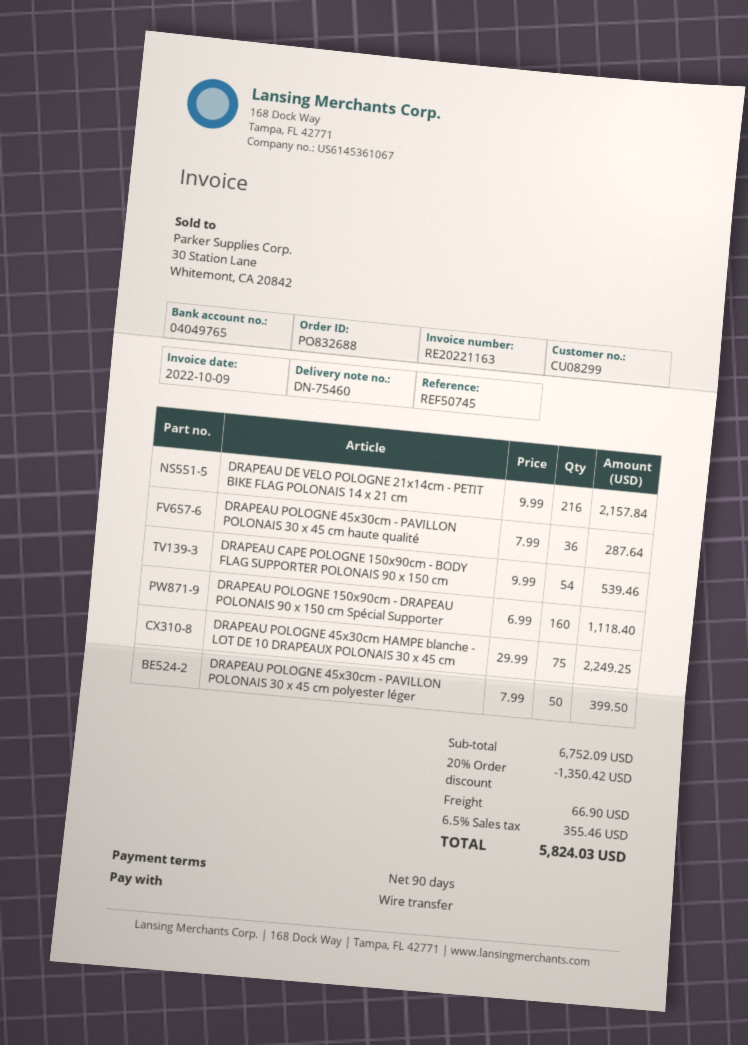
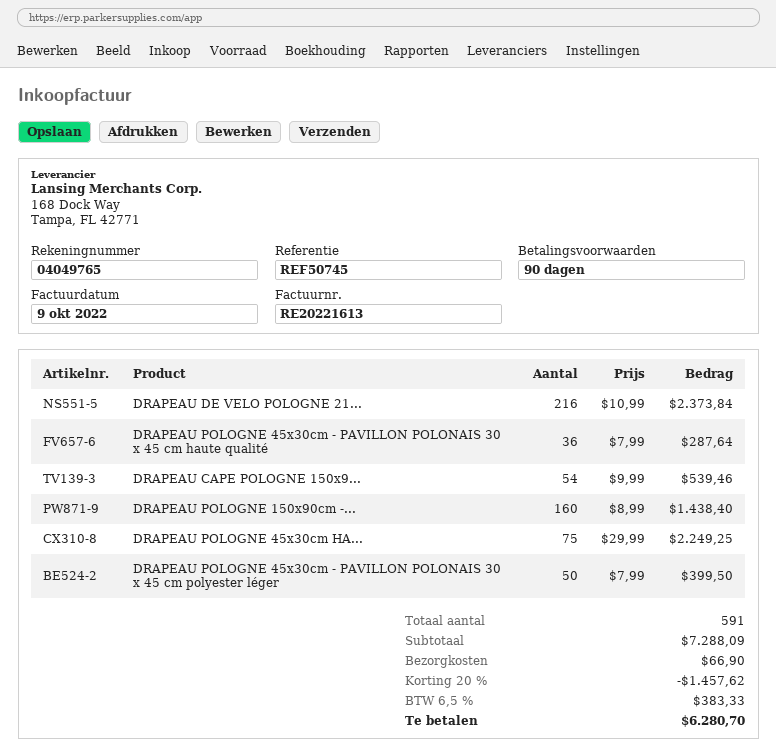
invoice number: RE20221163 -> RE20221613
DRAPEAU DE VELO POLOGNE 21x14cm - PETIT BIKE FLAG POLONAIS 14 x 21 cm: 216 x 9.99 = 2157.84 -> 216 x 10.99 = 2373.84
DRAPEAU POLOGNE 150x90cm - DRAPEAU POLONAIS 90 x 150 cm Spécial Supporter: 160 x 6.99 = 1118.40 -> 160 x 8.99 = 1438.40
subtotal: 6752.09 -> 7288.09
discount: 20% = 1350.42 -> 20% = 1457.62
tax: 6.5% = 355.46 -> 6.5% = 383.33
total: 5824.03 -> 6280.70

